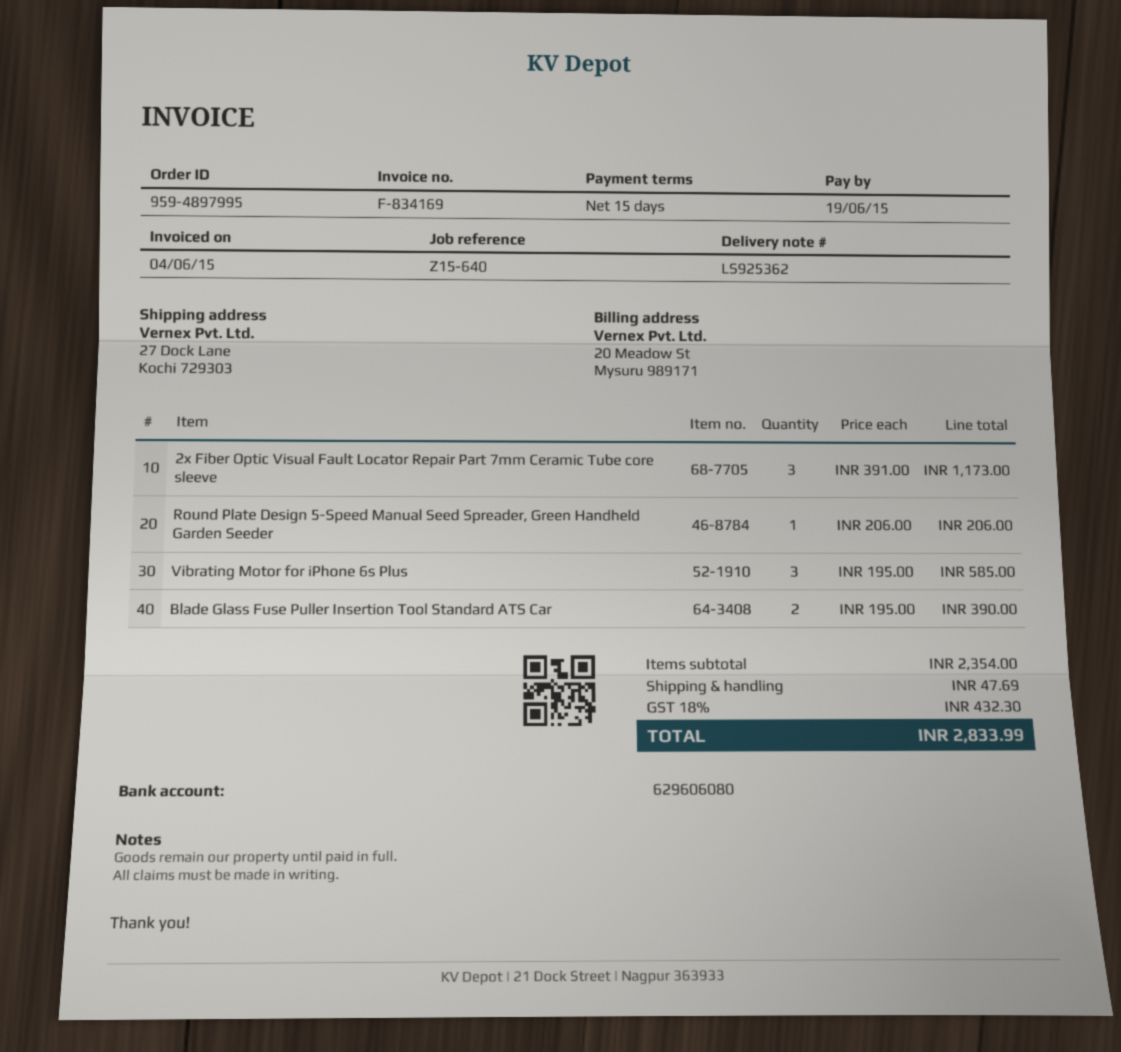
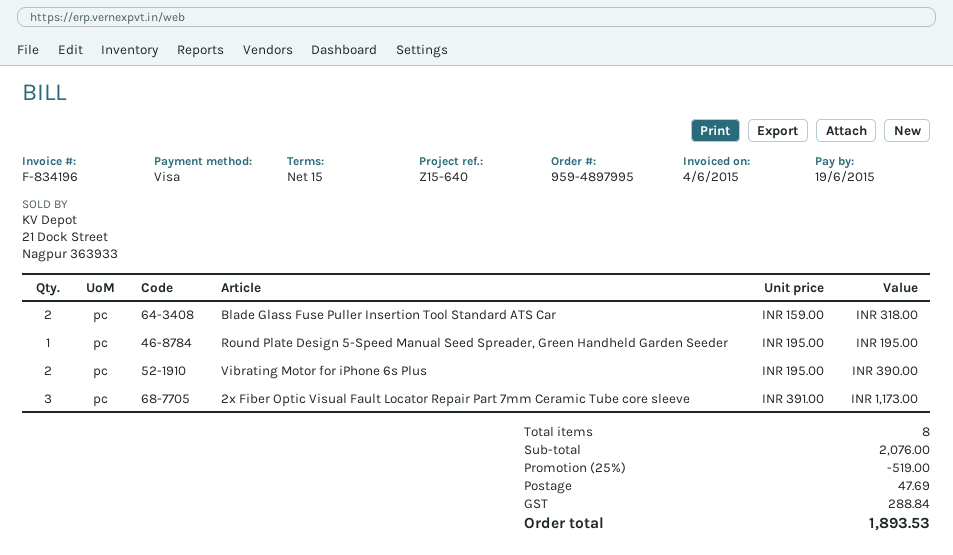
invoice number: F-834169 -> F-834196
Round Plate Design 5-Speed Manual Seed Spreader, Green Handheld Garden Seeder: 1 x 206.00 = 206.00 -> 1 x 195.00 = 195.00
Vibrating Motor for iPhone 6s Plus: 3 x 195.00 = 585.00 -> 2 x 195.00 = 390.00
Blade Glass Fuse Puller Insertion Tool Standard ATS Car: 2 x 195.00 = 390.00 -> 2 x 159.00 = 318.00
subtotal: 2354.00 -> 2076.00
discount: none -> 25% = 519.00
tax: 432.30 -> 288.84
total: 2833.99 -> 1893.53

